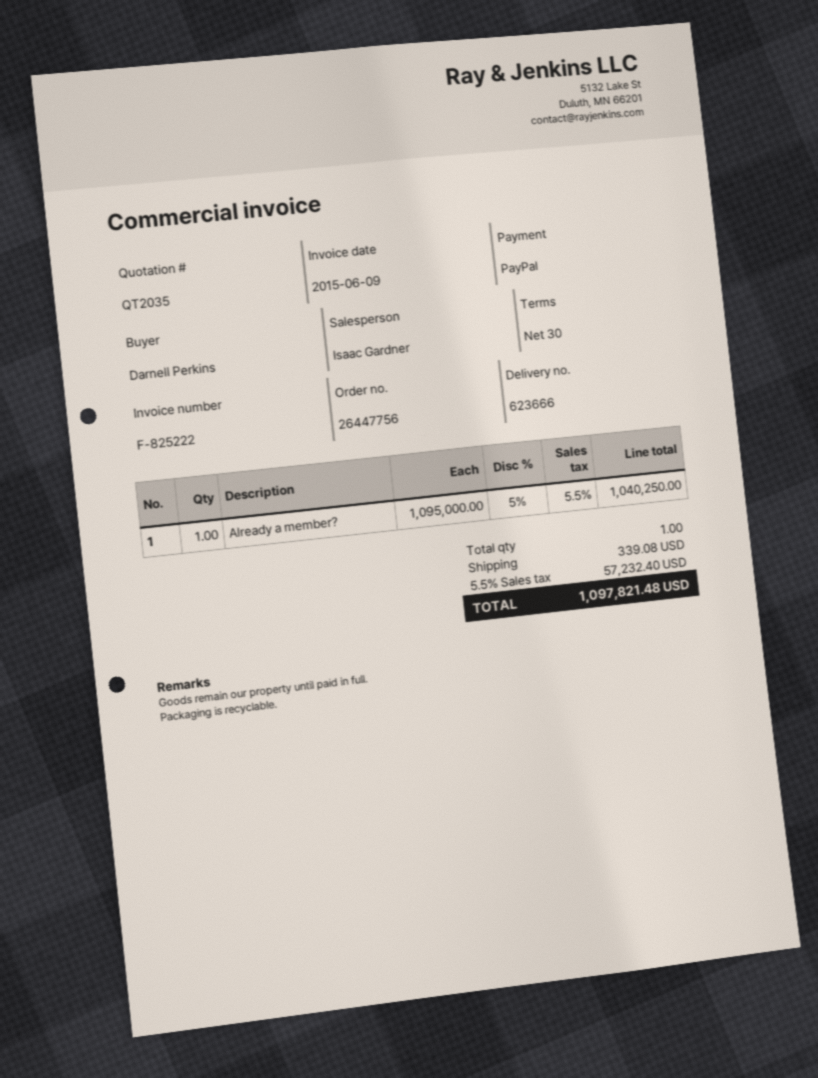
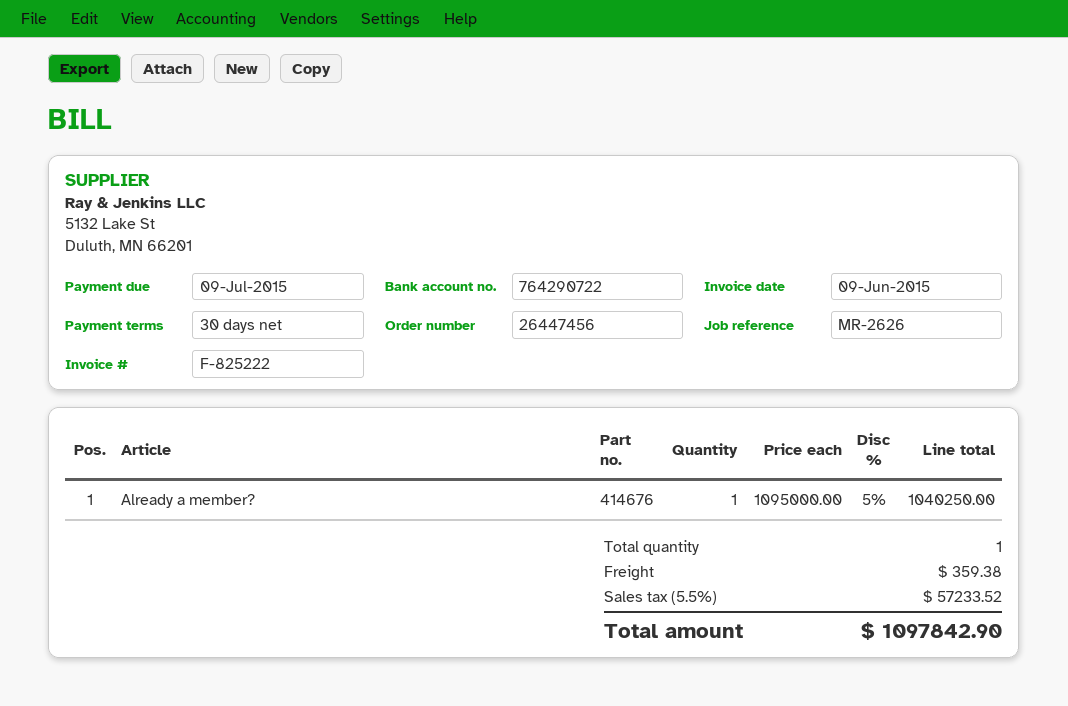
order number: 26447756 -> 26447456
shipping: 339.08 -> 359.38
tax: 5.5% = 57232.40 -> 5.5% = 57233.52
total: 1097821.48 -> 1097842.90

